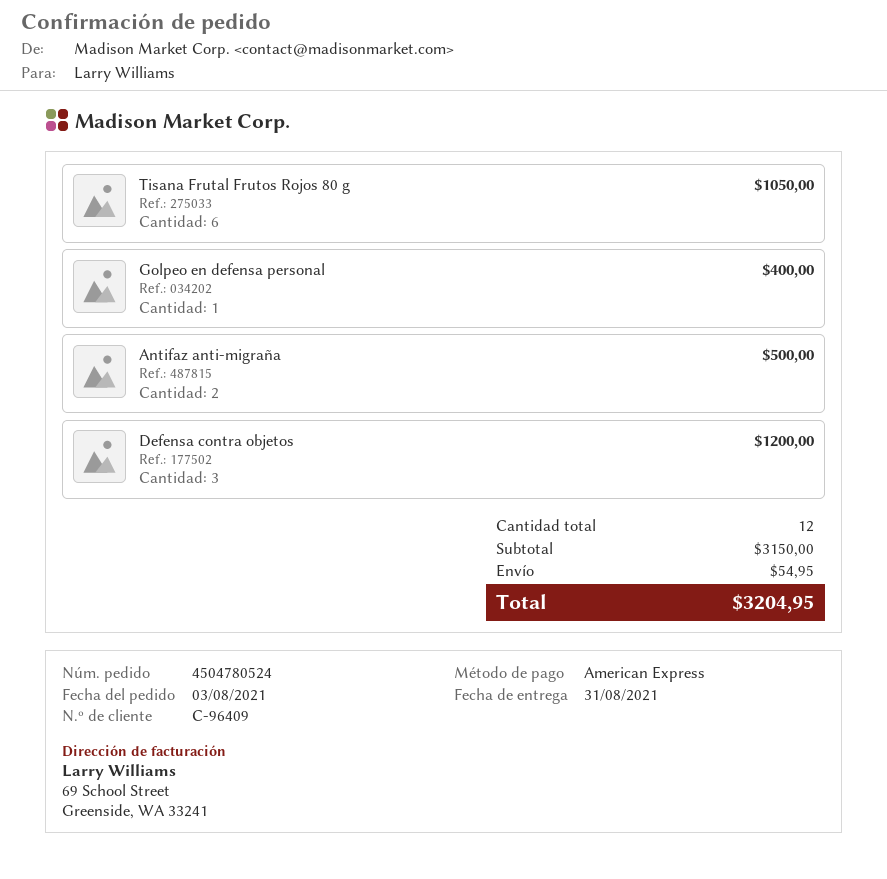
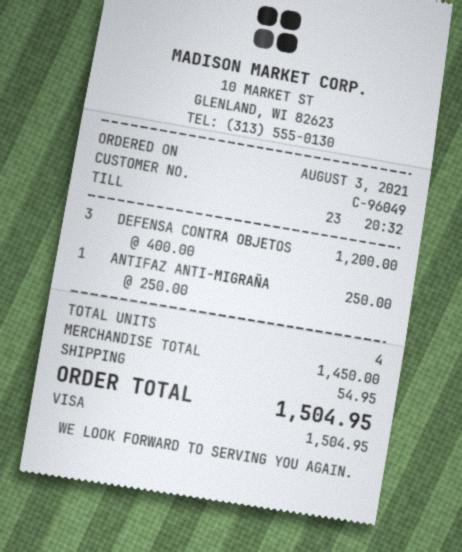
customer number: C-96409 -> C-96049
payment method: American Express -> Visa
Tisana Frutal Frutos Rojos 80 g: 6 for 1050.00 -> none
Golpeo en defensa personal: 1 for 400.00 -> none
Antifaz anti-migraña: 2 for 500.00 -> 1 for 250.00
total quantity: 12 -> 4
subtotal: 3150.00 -> 1450.00
total: 3204.95 -> 1504.95

